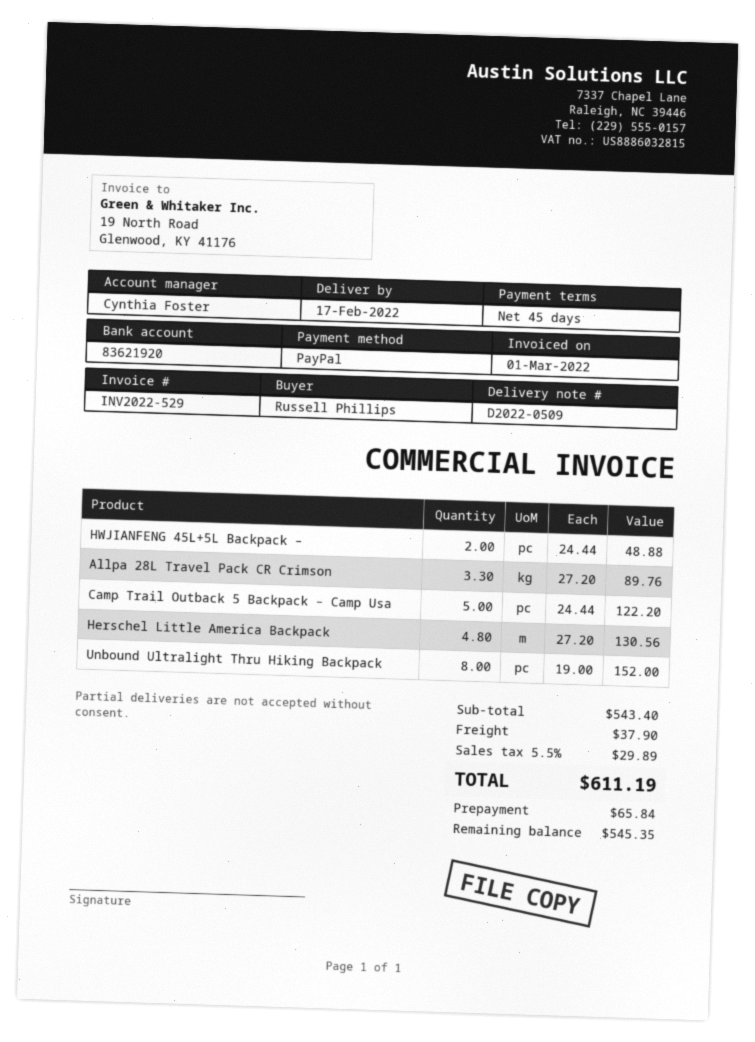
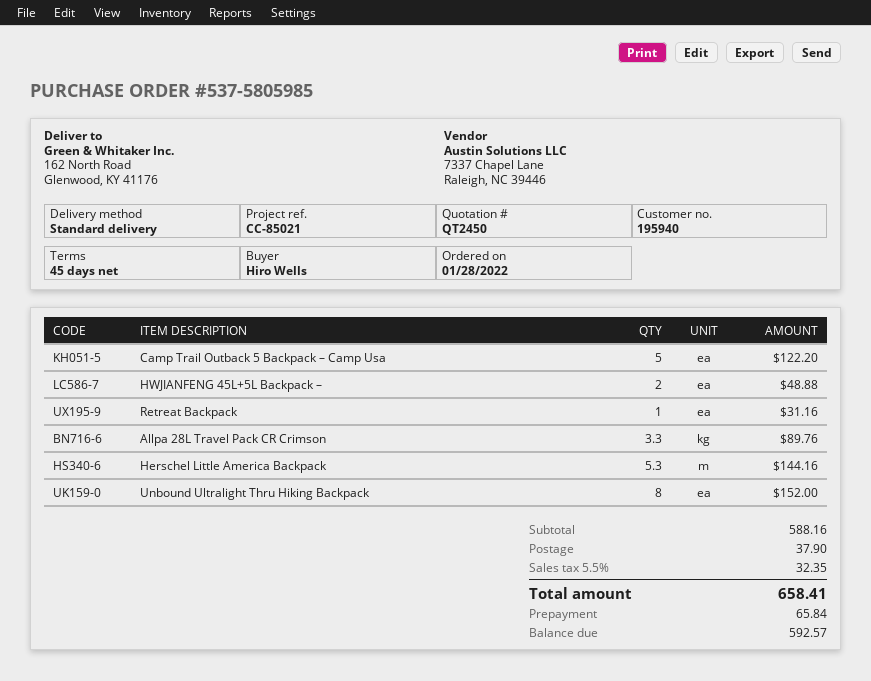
ordered by: Russell Phillips -> Hiro Wells
Herschel Little America Backpack: 4.8 for 130.56 -> 5.3 for 144.16
Retreat Backpack: none -> 1 for 31.16
subtotal: 543.40 -> 588.16
tax: 5.5% = 29.89 -> 5.5% = 32.35
total: 611.19 -> 658.41
balance: 545.35 -> 592.57

